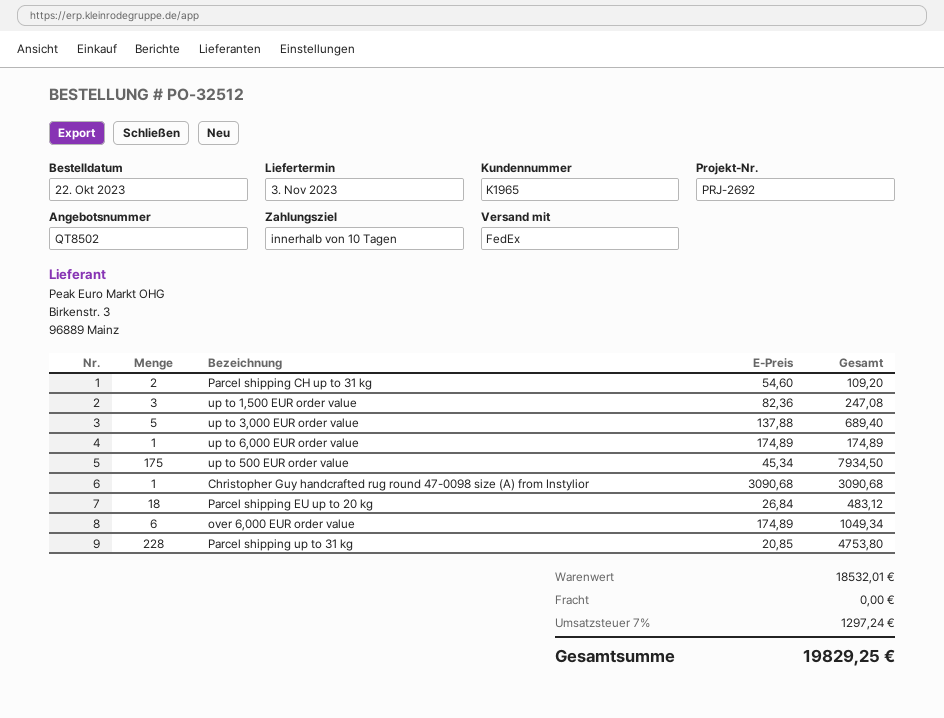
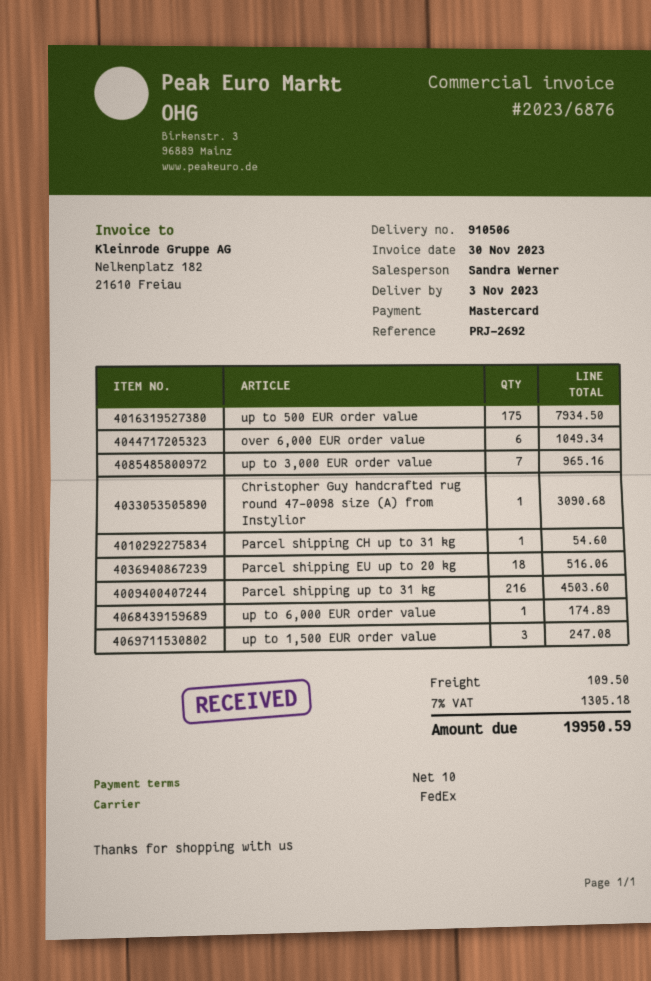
Parcel shipping CH up to 31 kg: 2 for 109.20 -> 1 for 54.60
up to 3,000 EUR order value: 5 for 689.40 -> 7 for 965.16
Parcel shipping EU up to 20 kg: 18 for 483.12 -> 18 for 516.06
Parcel shipping up to 31 kg: 228 for 4753.80 -> 216 for 4503.60
shipping: 0.00 -> 109.50
tax: 7% = 1297.24 -> 7% = 1305.18
total: 19829.25 -> 19950.59

